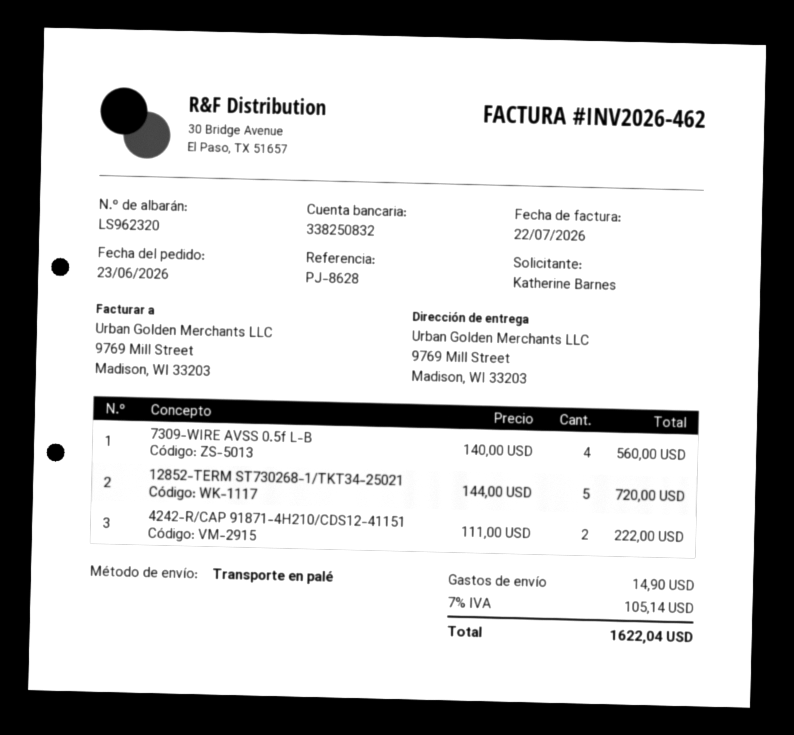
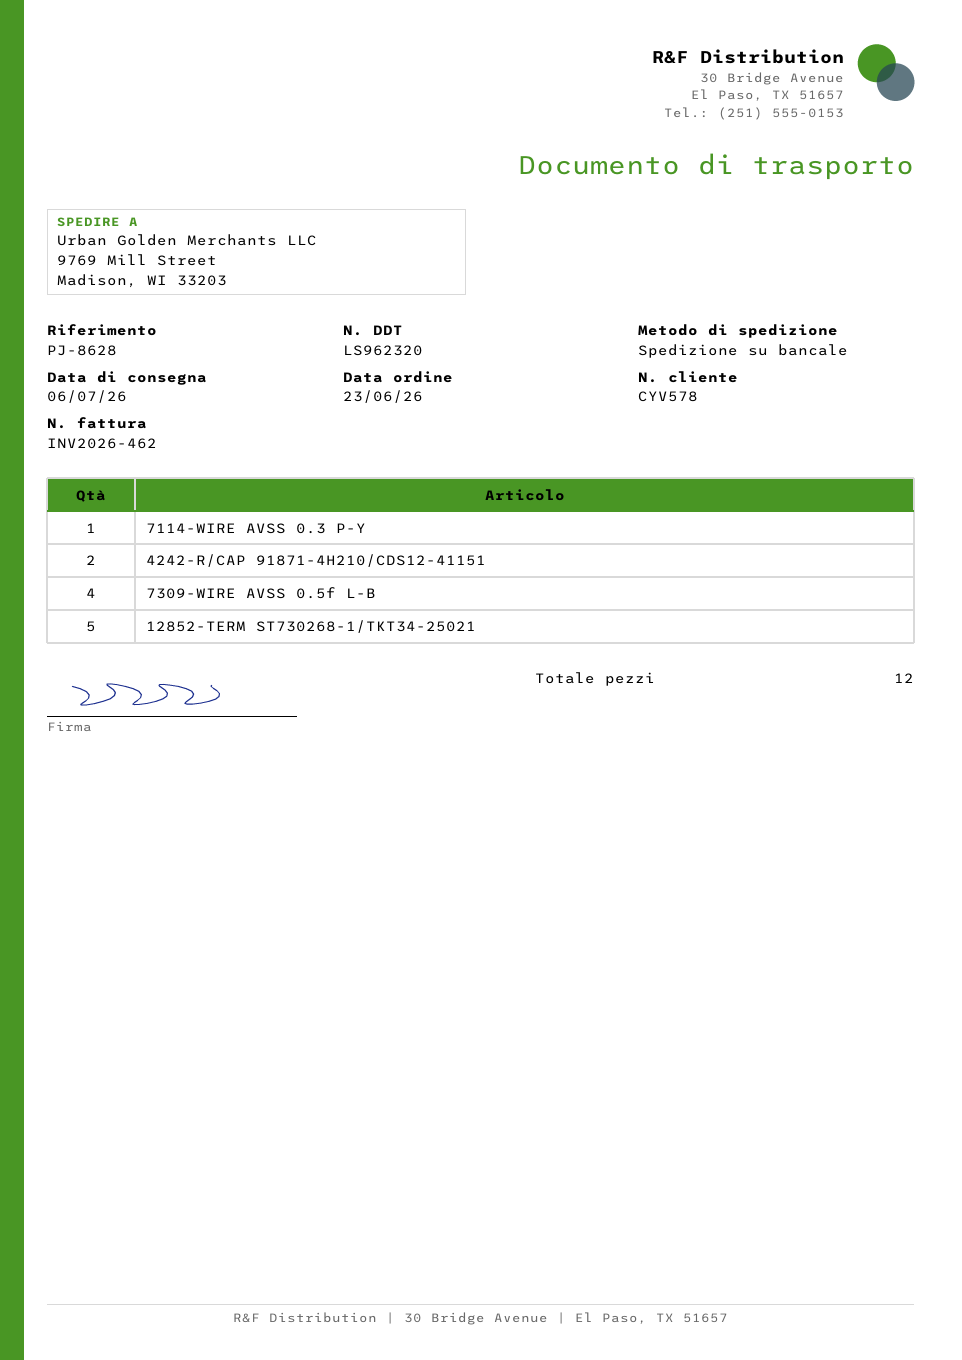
7114-WIRE AVSS 0.3 P-Y: none -> 1

